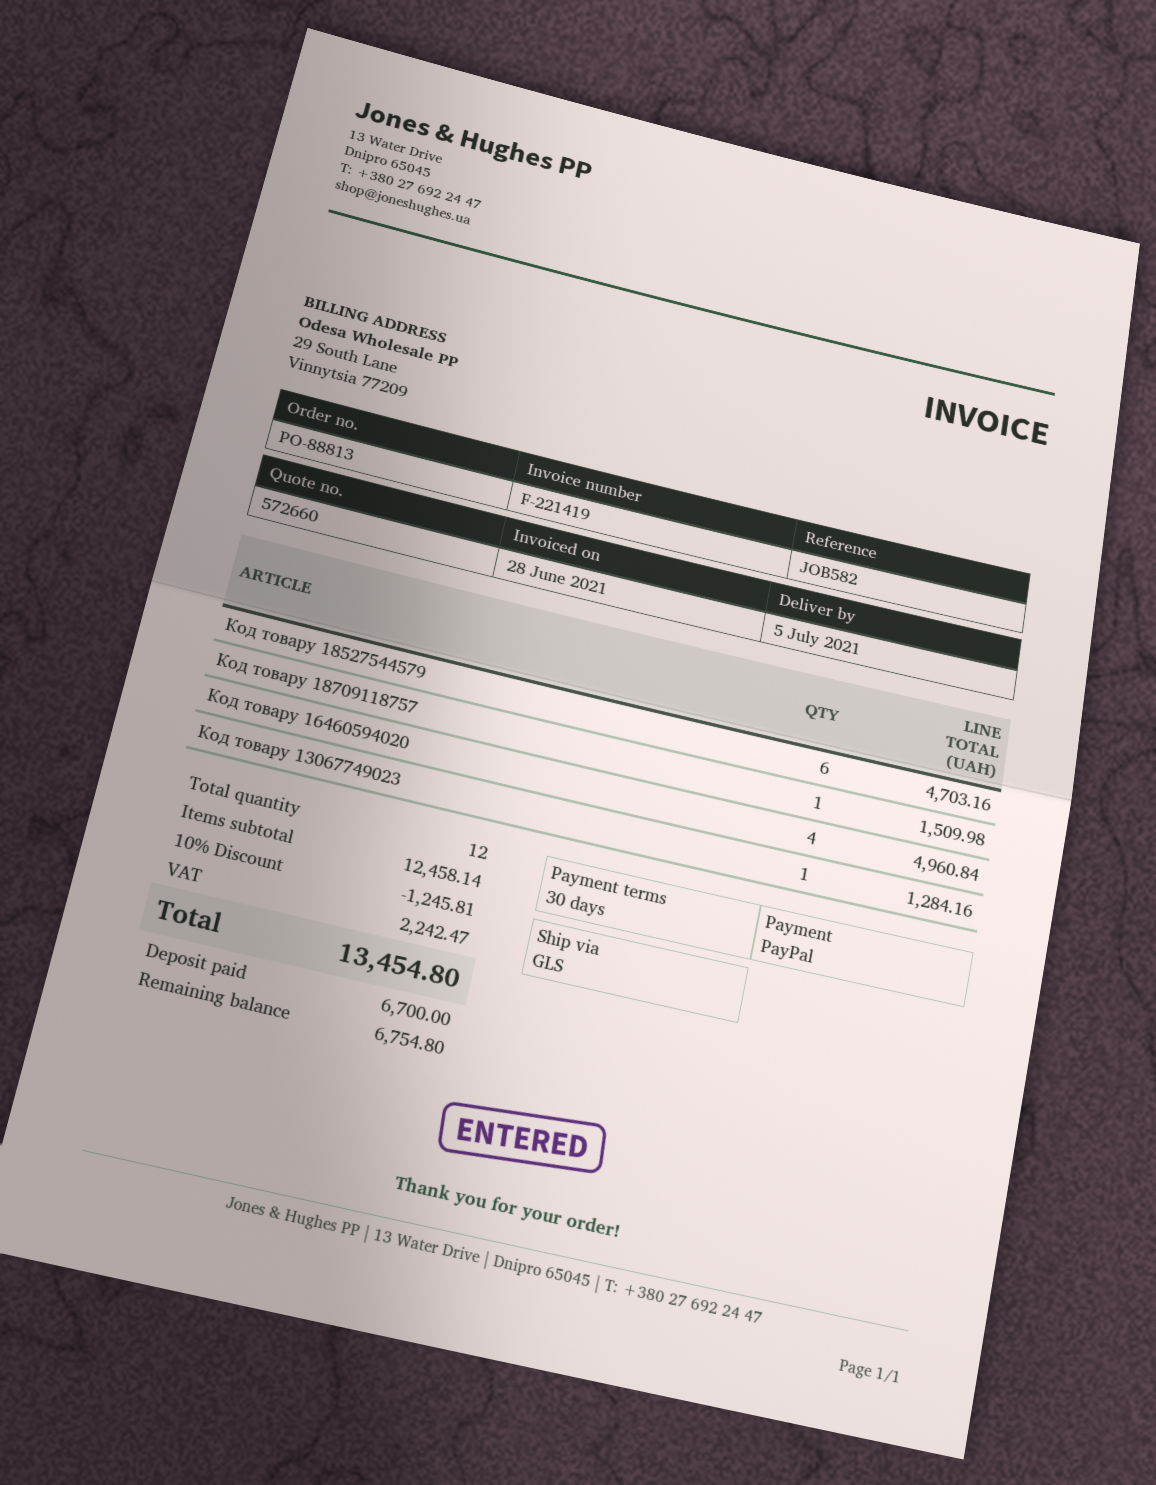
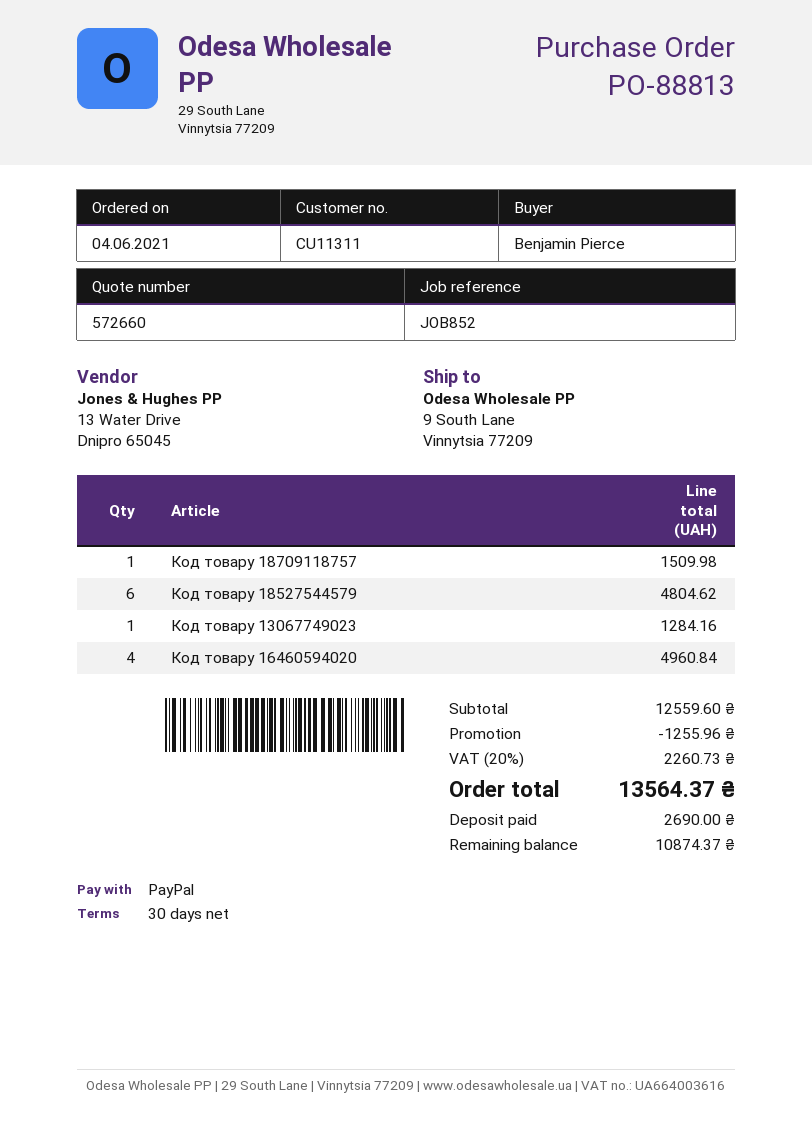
reference: JOB582 -> JOB852
Код товару 18527544579: 6 for 4703.16 -> 6 for 4804.62
subtotal: 12458.14 -> 12559.60
discount: 1245.81 -> 1255.96
tax: 2242.47 -> 2260.73
total: 13454.80 -> 13564.37
deposit: 6700.00 -> 2690.00
balance: 6754.80 -> 10874.37

